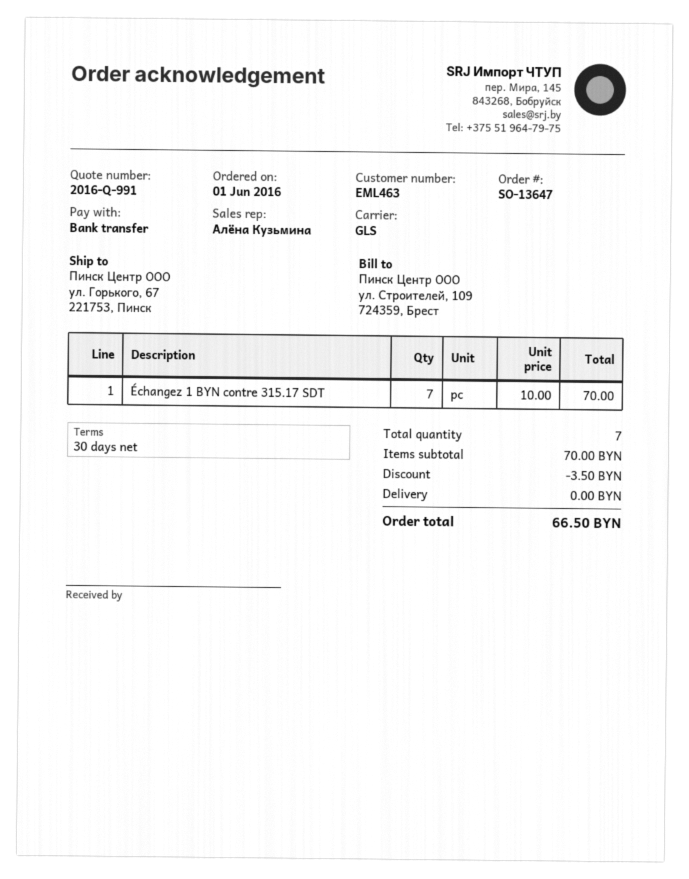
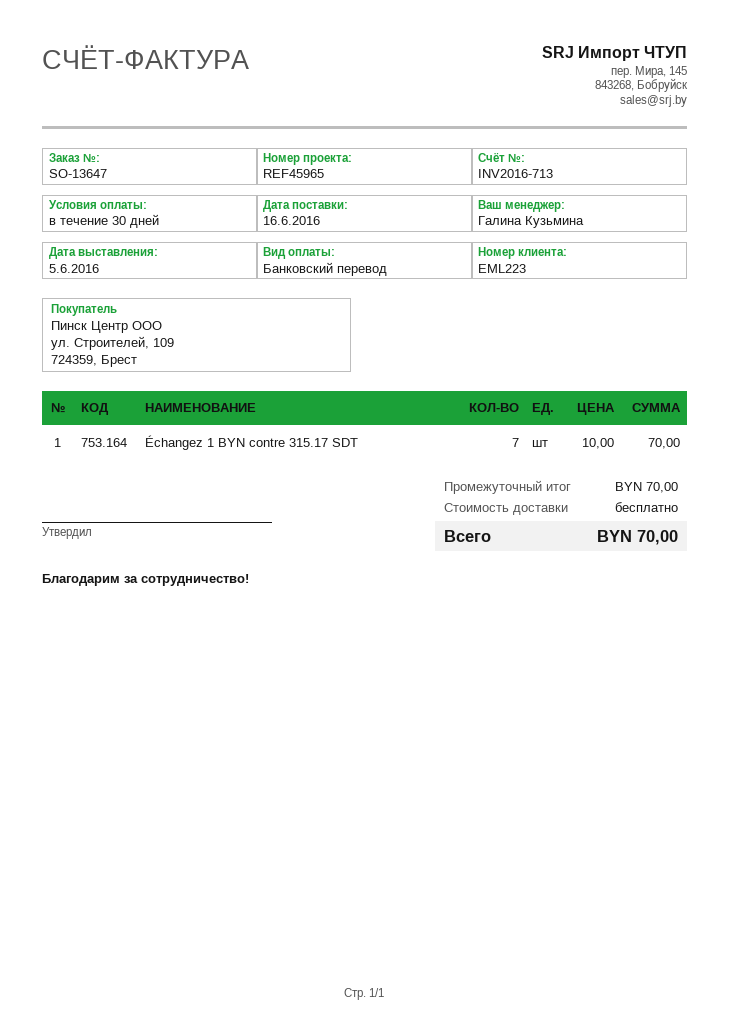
customer number: EML463 -> EML223
sales rep: Алёна Кузьмина -> Галина Кузьмина
discount: 3.50 -> none
total: 66.50 -> 70.00

